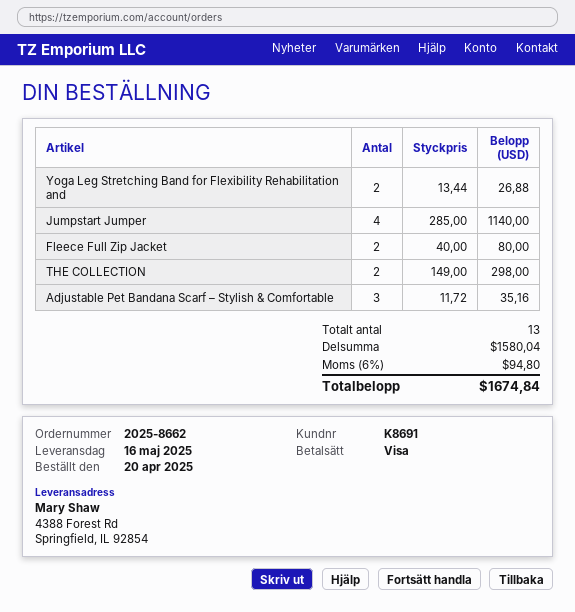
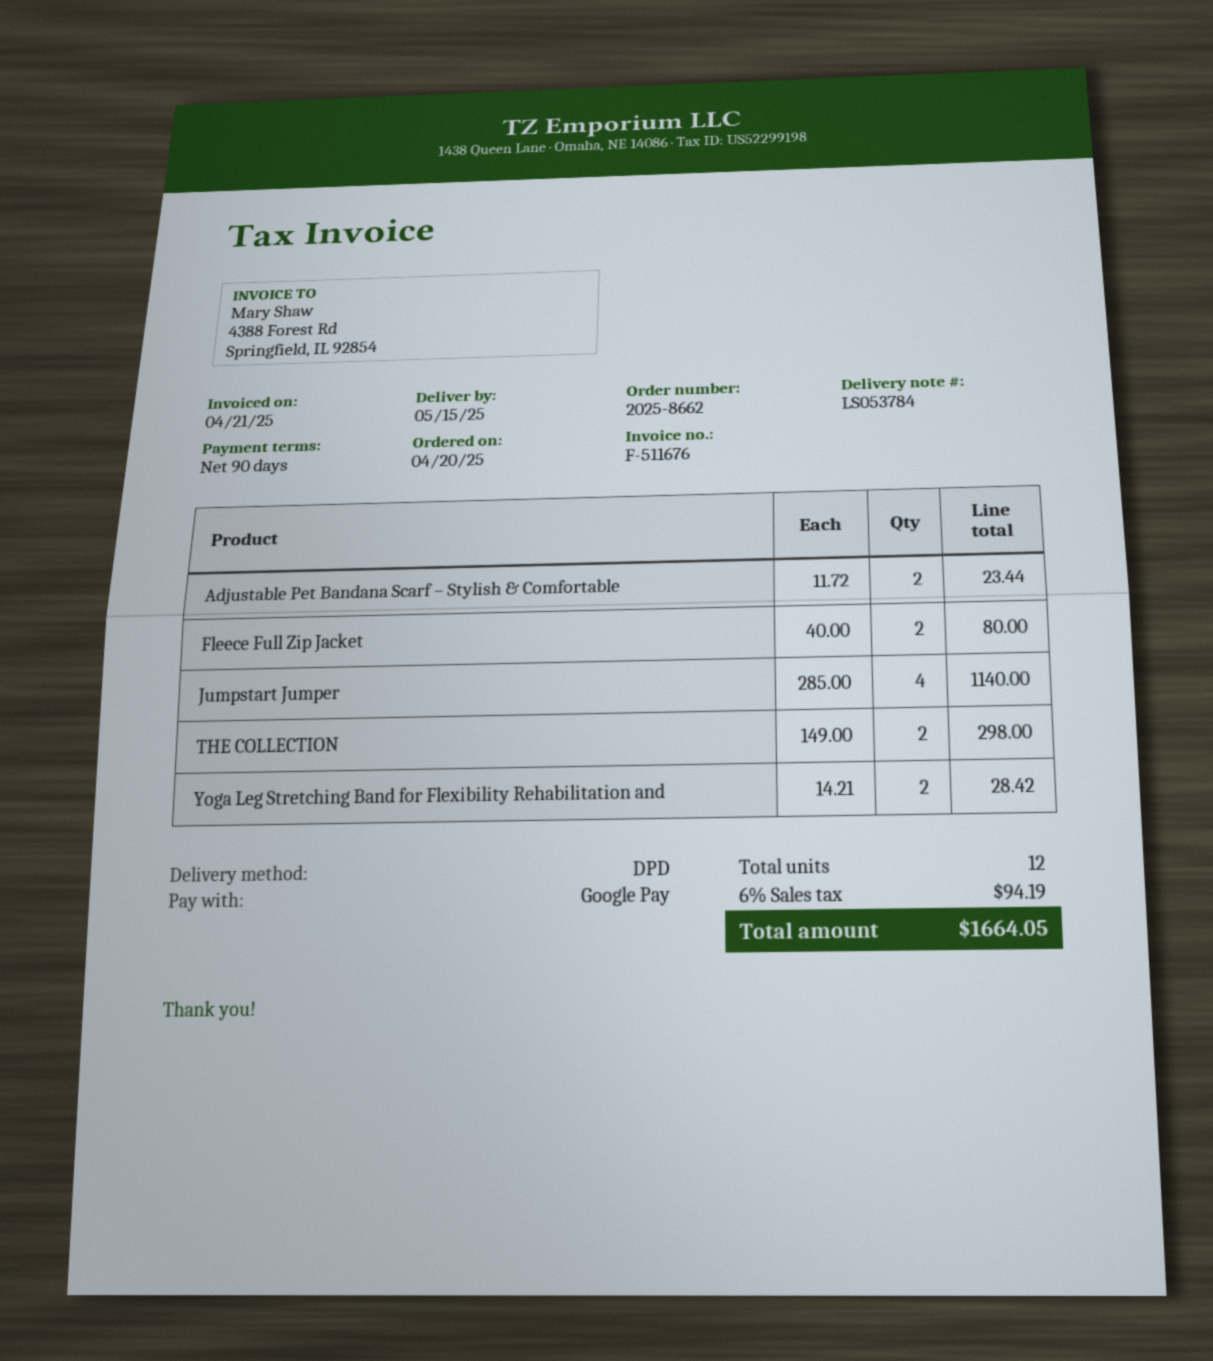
delivery date: 2025-05-16 -> 2025-05-15
payment method: Visa -> Google Pay
Yoga Leg Stretching Band for Flexibility Rehabilitation and: 2 x 13.44 = 26.88 -> 2 x 14.21 = 28.42
Adjustable Pet Bandana Scarf – Stylish & Comfortable: 3 x 11.72 = 35.16 -> 2 x 11.72 = 23.44
total quantity: 13 -> 12
tax: 6% = 94.80 -> 6% = 94.19
total: 1674.84 -> 1664.05

